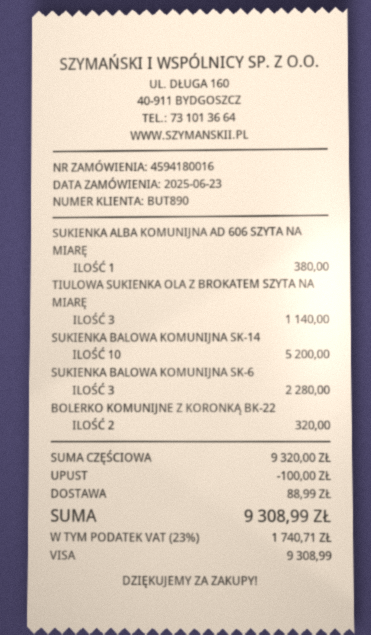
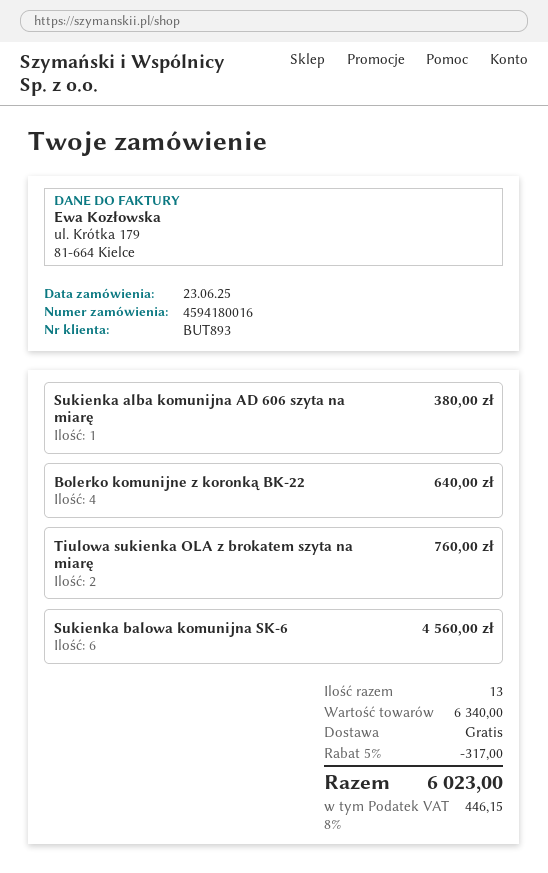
customer number: BUT890 -> BUT893
TIULOWA SUKIENKA OLA Z BROKATEM SZYTA NA MIARĘ: 3 for 1140.00 -> 2 for 760.00
SUKIENKA BALOWA KOMUNIJNA SK-14: 10 for 5200.00 -> none
SUKIENKA BALOWA KOMUNIJNA SK-6: 3 for 2280.00 -> 6 for 4560.00
BOLERKO KOMUNIJNE Z KORONKĄ BK-22: 2 for 320.00 -> 4 for 640.00
subtotal: 9320.00 -> 6340.00
discount: 100.00 -> 317.00
shipping: 88.99 -> 0.00
tax: 23% = 1740.71 -> 8% = 446.15
total: 9308.99 -> 6023.00

